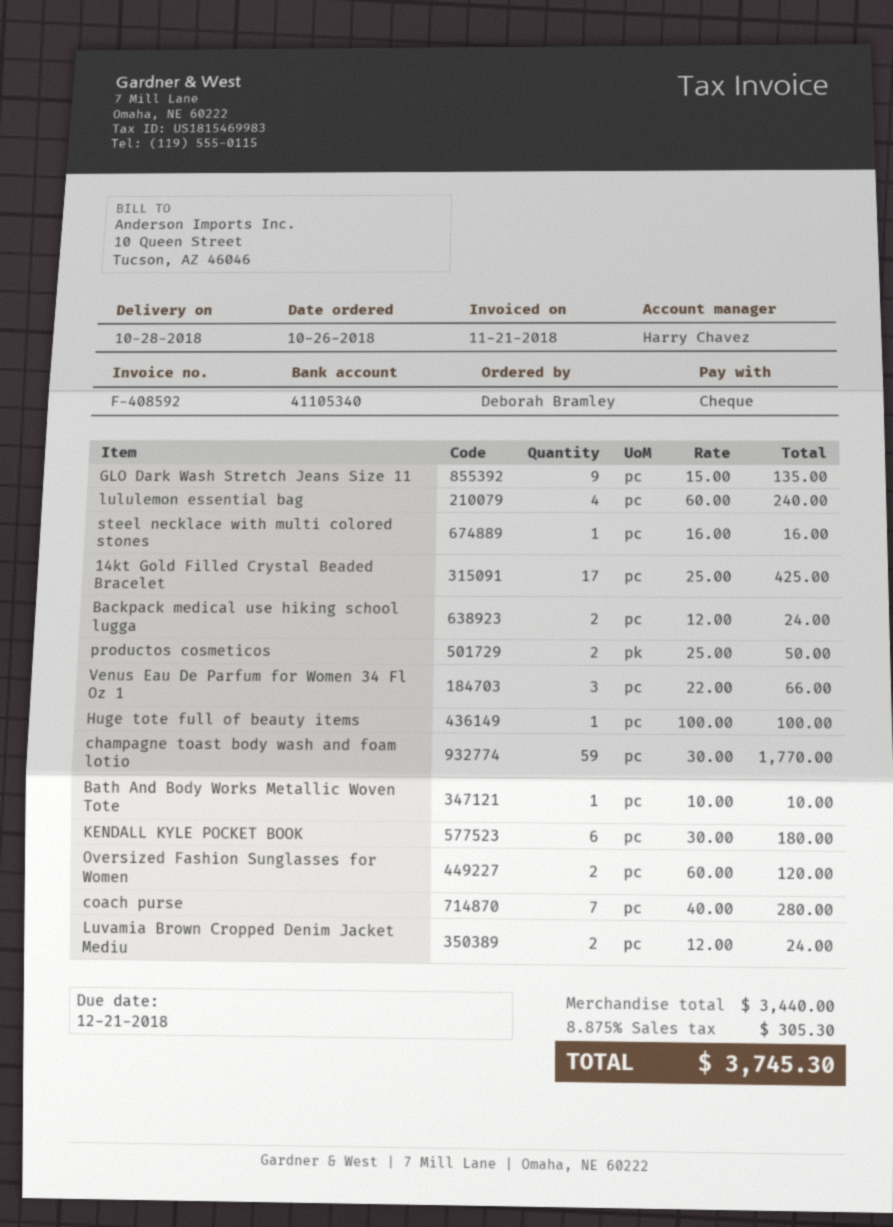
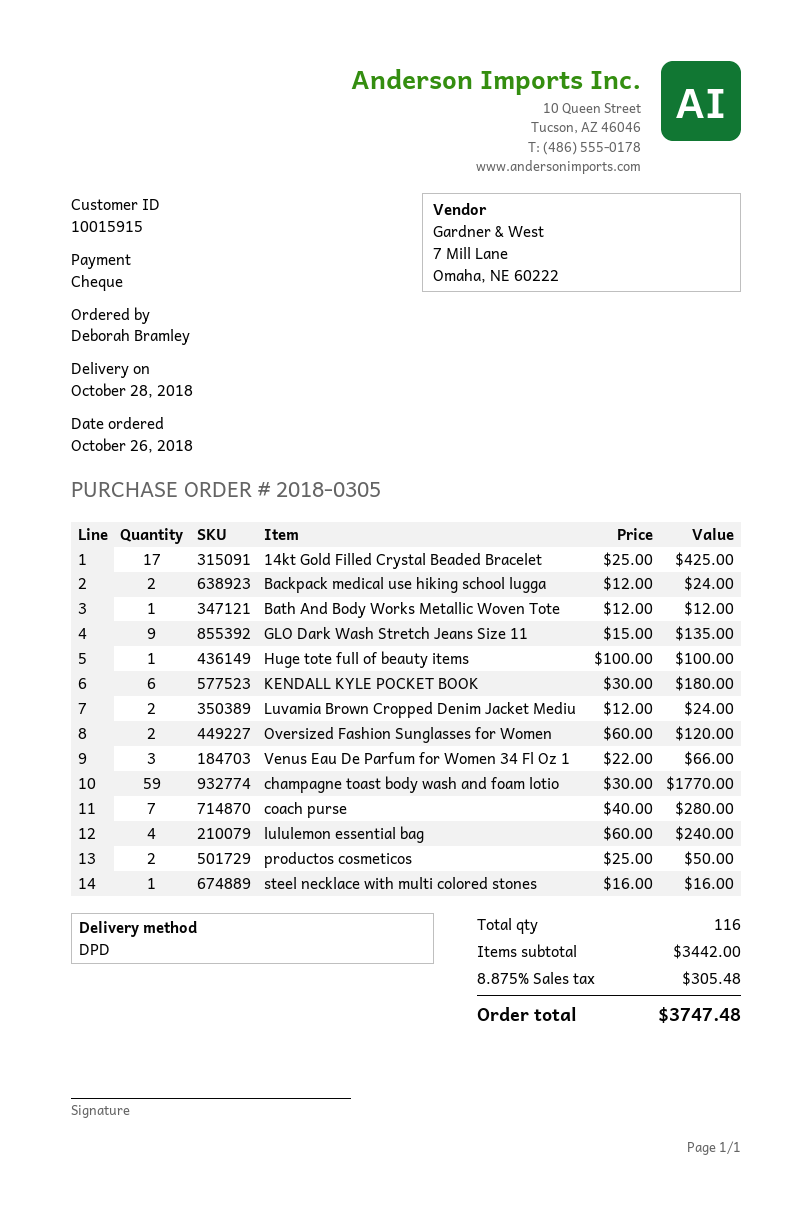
Bath And Body Works Metallic Woven Tote: 1 x 10.00 = 10.00 -> 1 x 12.00 = 12.00
subtotal: 3440.00 -> 3442.00
tax: 8.875% = 305.30 -> 8.875% = 305.48
total: 3745.30 -> 3747.48

